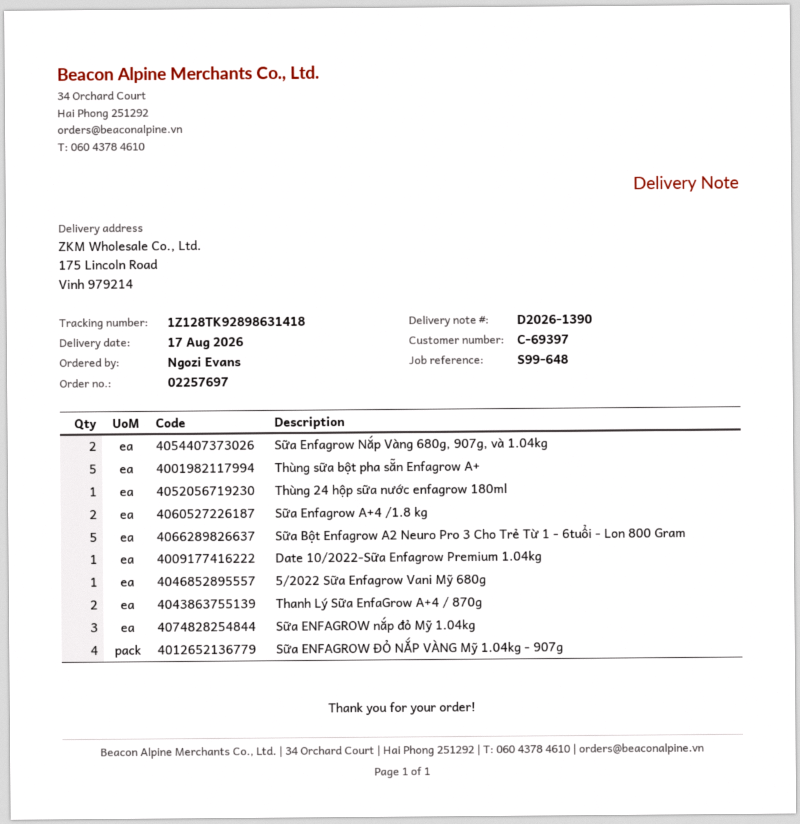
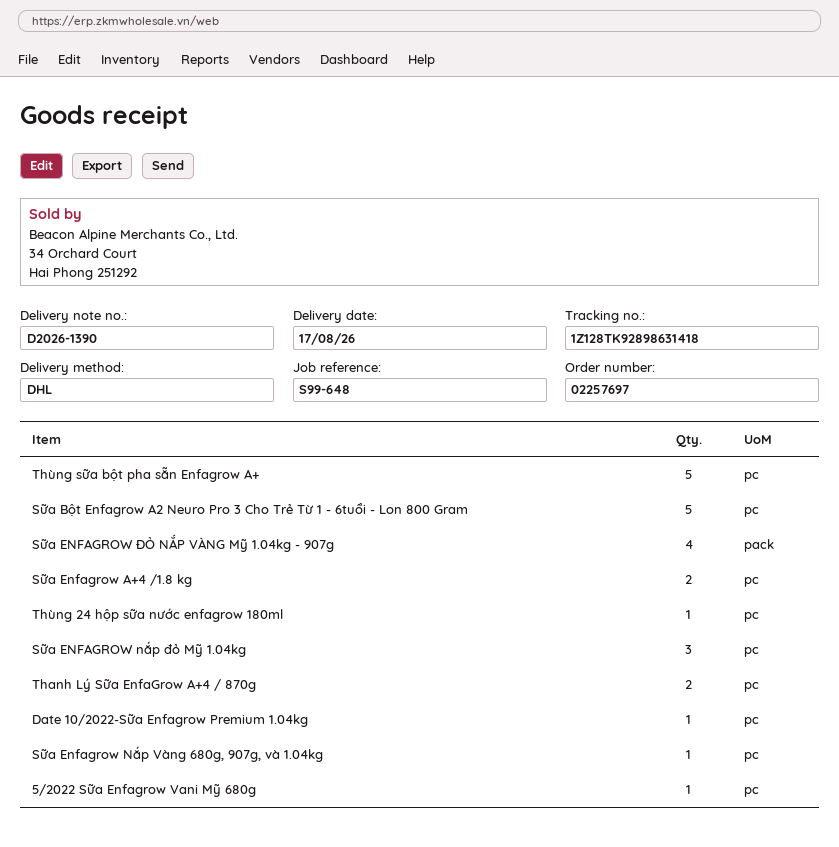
Sữa Enfagrow Nắp Vàng 680g, 907g, và 1.04kg: 2 -> 1

